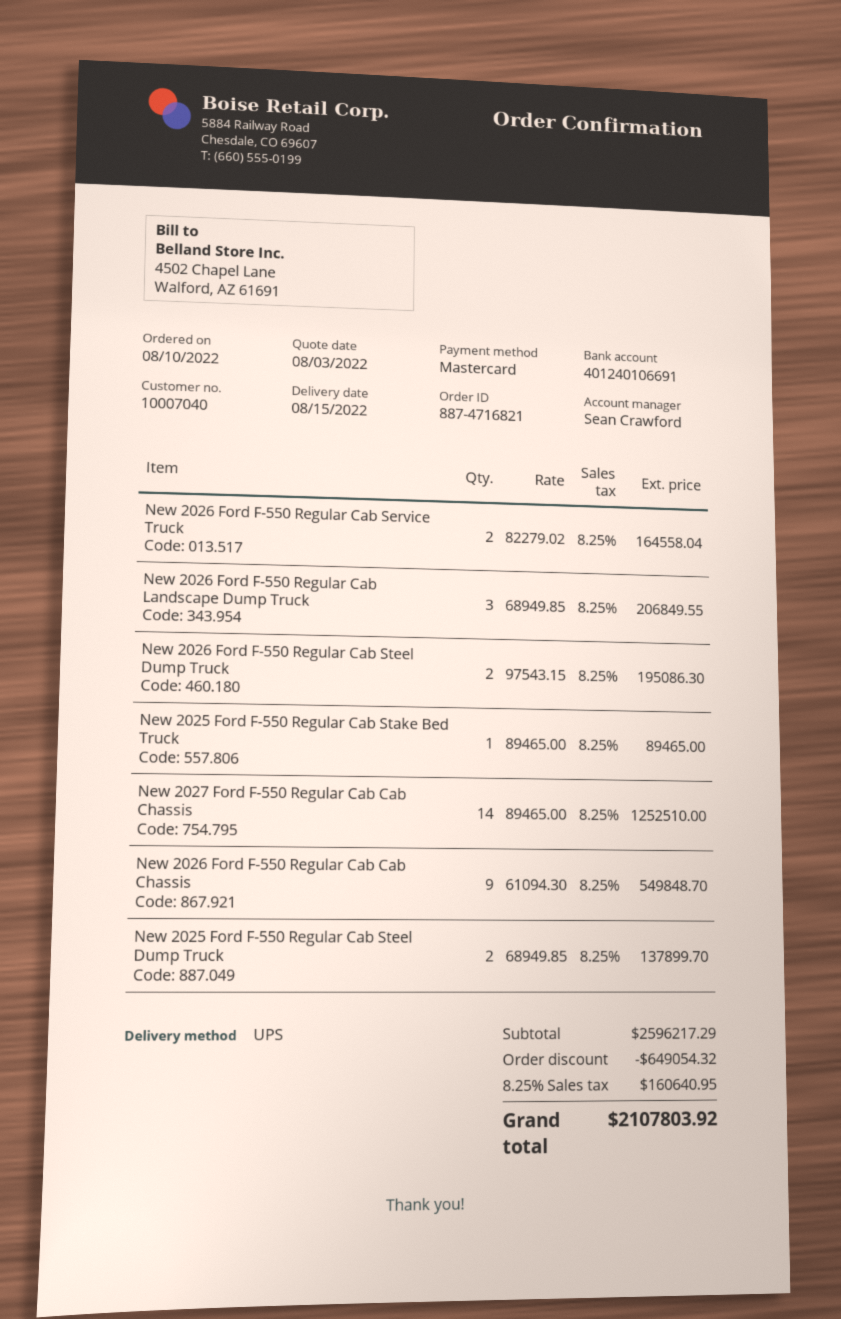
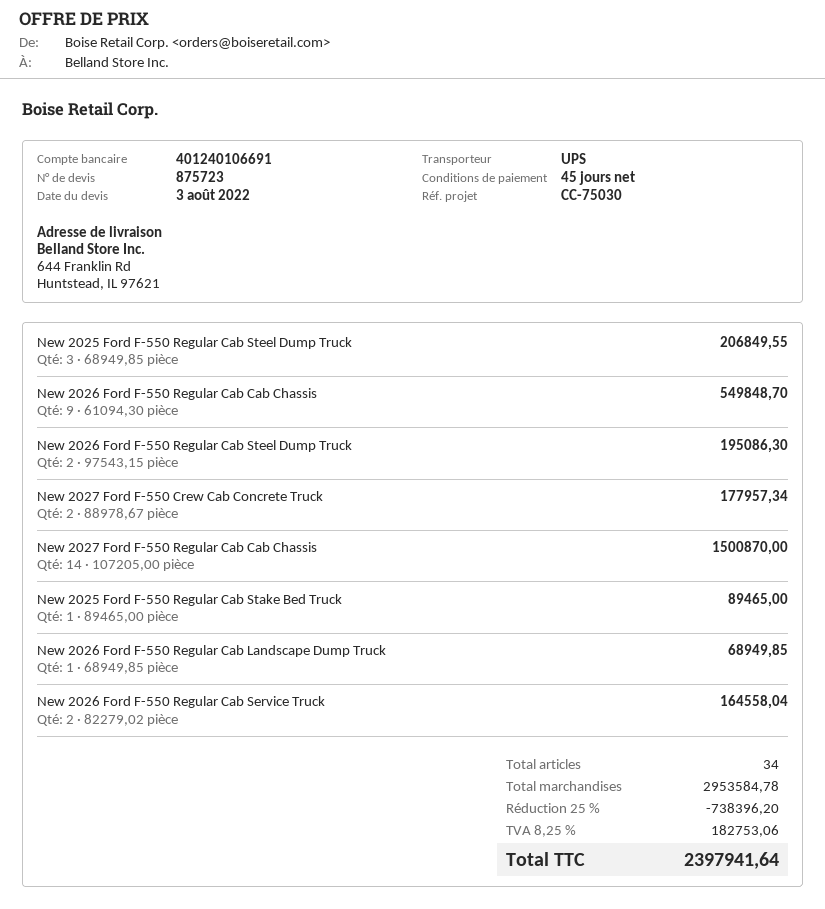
New 2026 Ford F-550 Regular Cab Landscape Dump Truck: 3 x 68949.85 = 206849.55 -> 1 x 68949.85 = 68949.85
New 2027 Ford F-550 Regular Cab Cab Chassis: 14 x 89465.00 = 1252510.00 -> 14 x 107205.00 = 1500870.00
New 2025 Ford F-550 Regular Cab Steel Dump Truck: 2 x 68949.85 = 137899.70 -> 3 x 68949.85 = 206849.55
New 2027 Ford F-550 Crew Cab Concrete Truck: none -> 2 x 88978.67 = 177957.34
subtotal: 2596217.29 -> 2953584.78
discount: 649054.32 -> 738396.20
tax: 8.25% = 160640.95 -> 8.25% = 182753.06
total: 2107803.92 -> 2397941.64

